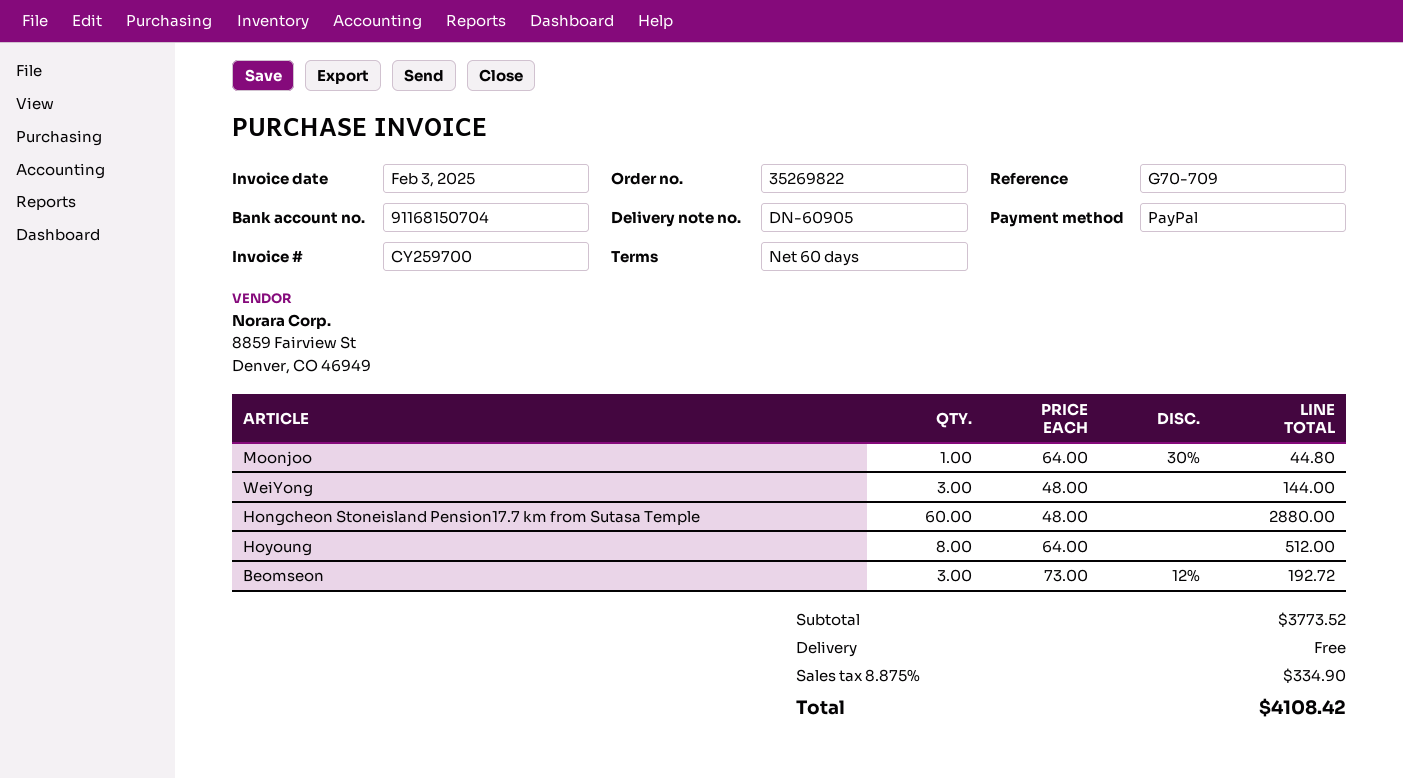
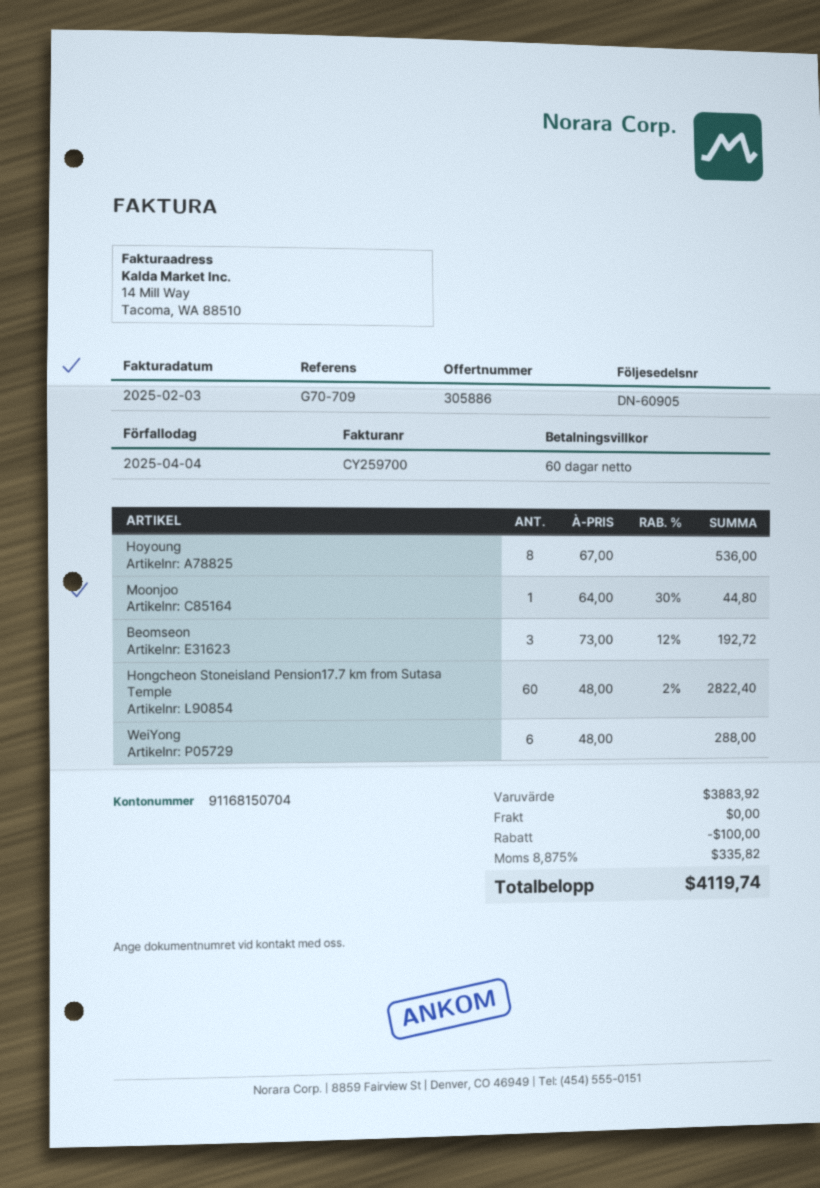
WeiYong: 3 x 48.00 = 144.00 -> 6 x 48.00 = 288.00
Hongcheon Stoneisland Pension17.7 km from Sutasa Temple: 60 x 48.00 = 2880.00 -> 60 x 48.00 - 2% = 2822.40
Hoyoung: 8 x 64.00 = 512.00 -> 8 x 67.00 = 536.00
subtotal: 3773.52 -> 3883.92
discount: none -> 100.00
tax: 8.875% = 334.90 -> 8.875% = 335.82
total: 4108.42 -> 4119.74

